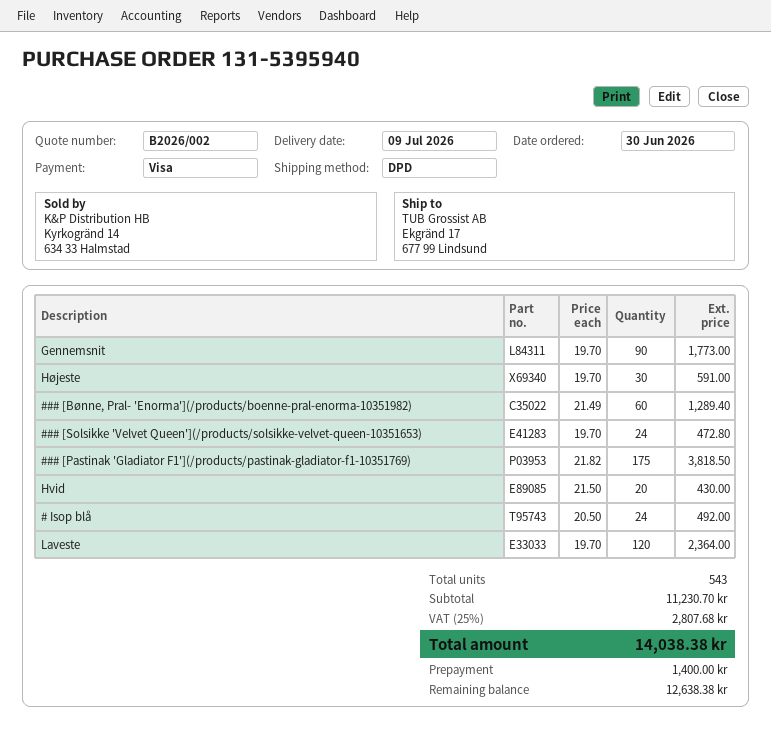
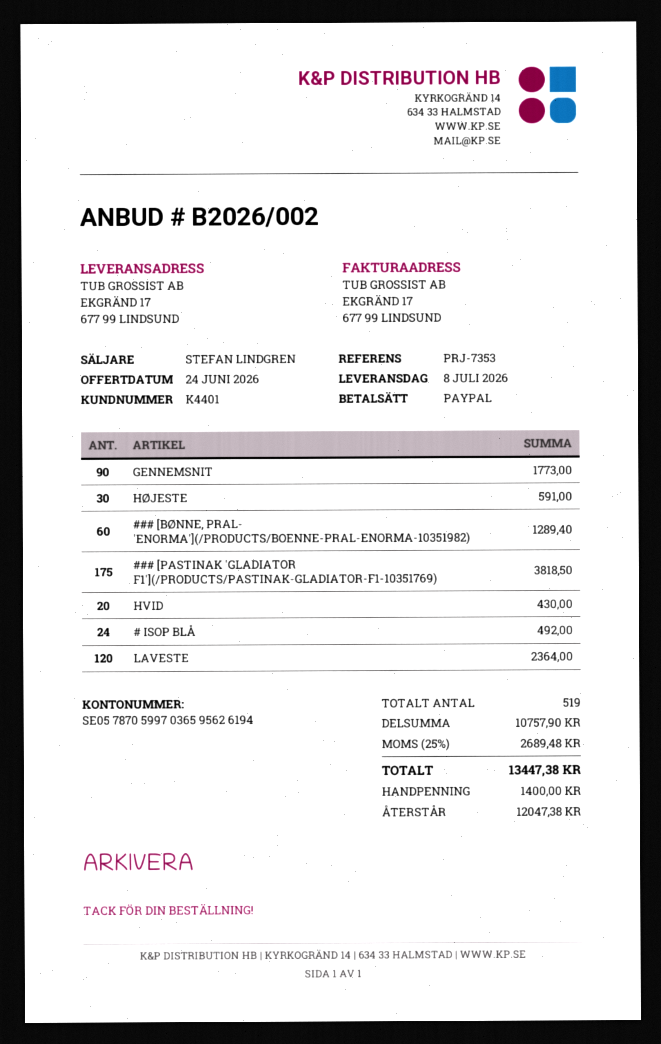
delivery date: 2026-07-09 -> 2026-07-08
payment method: Visa -> PayPal
### [Solsikke 'Velvet Queen'](/products/solsikke-velvet-queen-10351653): 24 for 472.80 -> none
total quantity: 543 -> 519
subtotal: 11230.70 -> 10757.90
tax: 25% = 2807.68 -> 25% = 2689.48
total: 14038.38 -> 13447.38
balance: 12638.38 -> 12047.38

